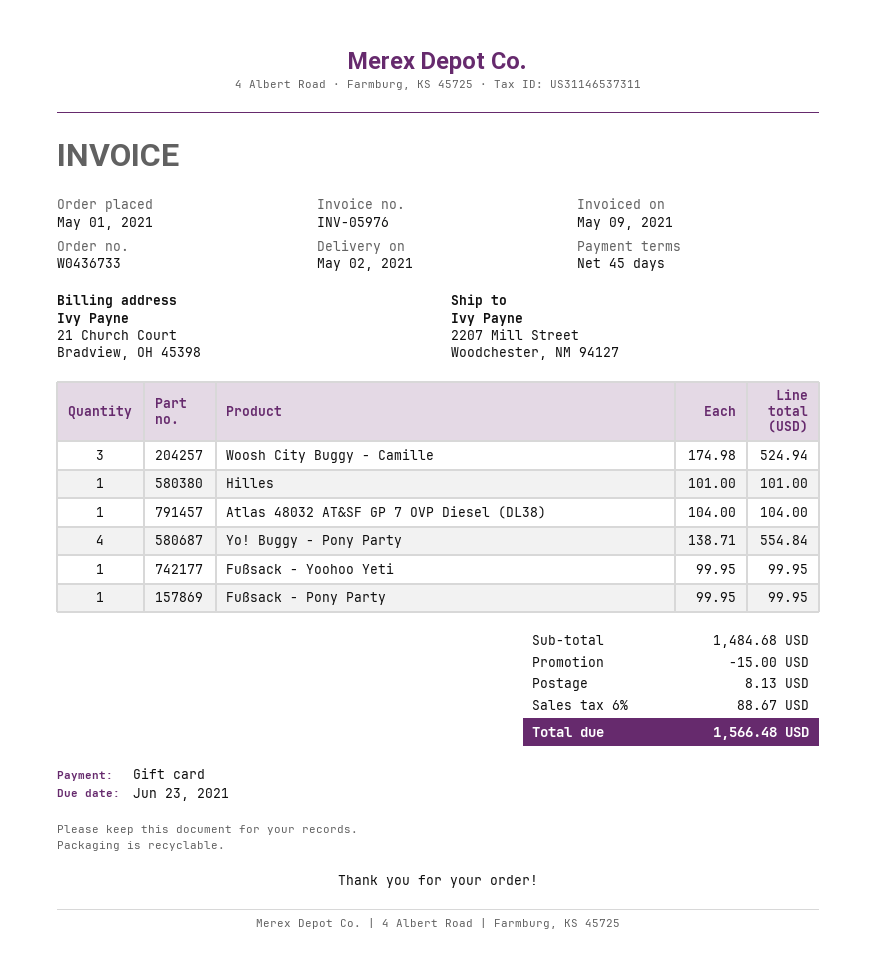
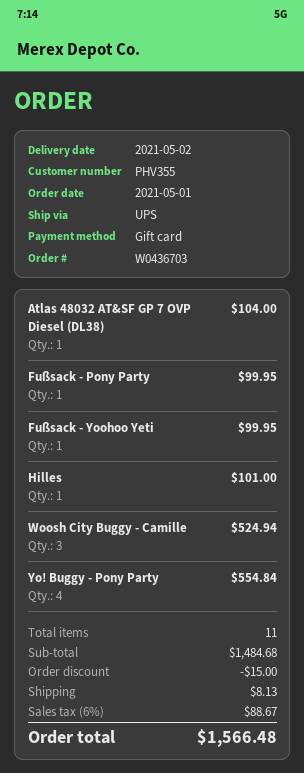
order number: W0436733 -> W0436703

